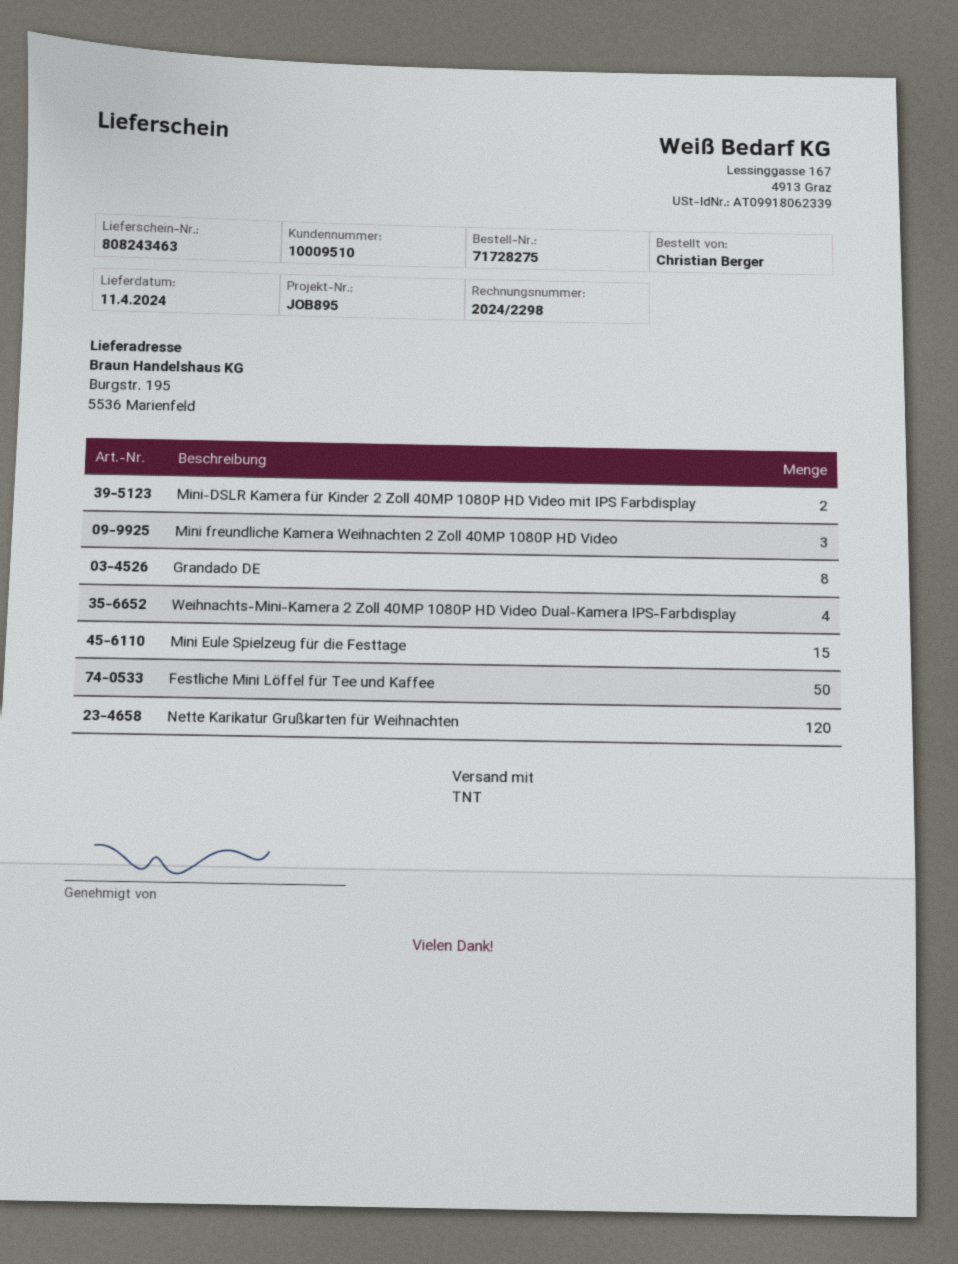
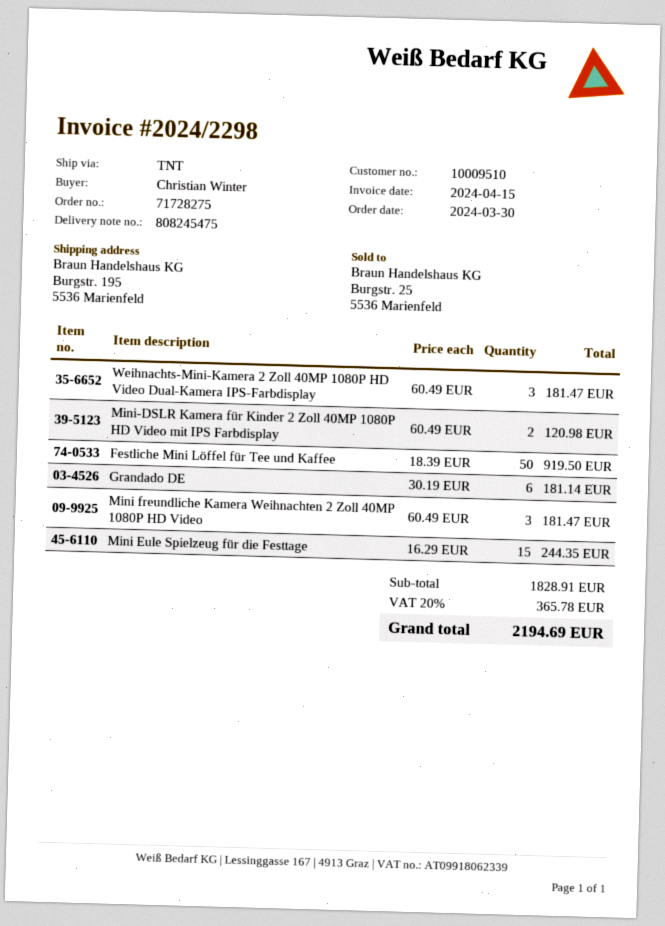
delivery note number: 808243463 -> 808245475
ordered by: Christian Berger -> Christian Winter
Grandado DE: 8 -> 6
Weihnachts-Mini-Kamera 2 Zoll 40MP 1080P HD Video Dual-Kamera IPS-Farbdisplay: 4 -> 3
Nette Karikatur Grußkarten für Weihnachten: 120 -> none

